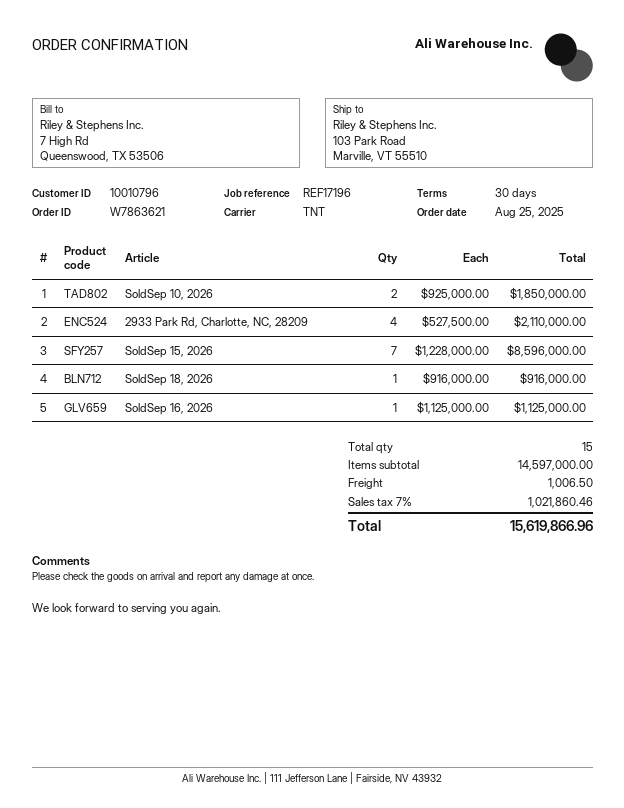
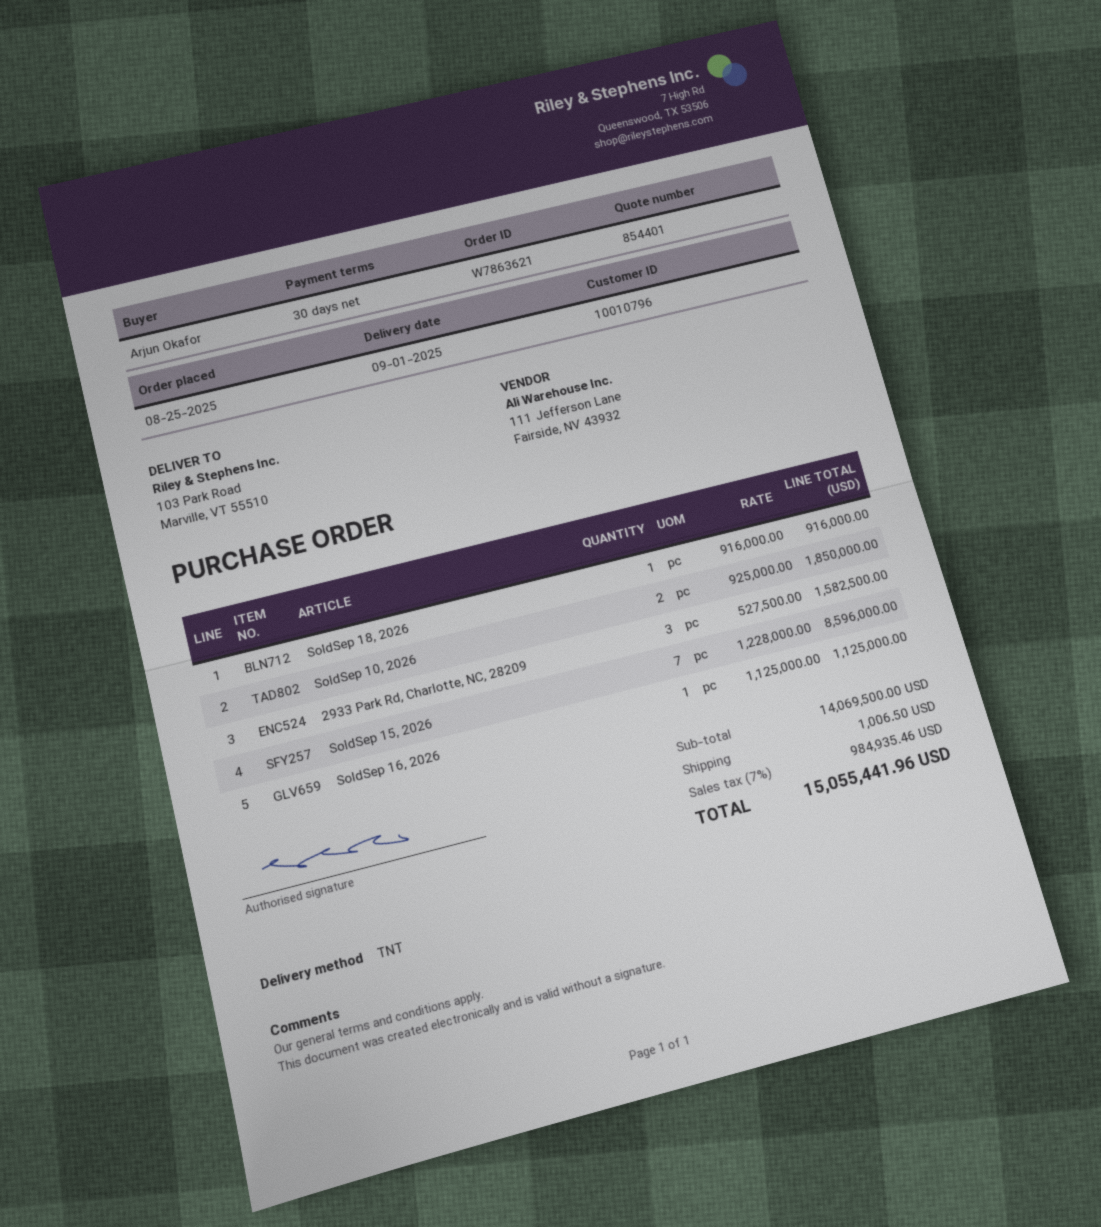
2933 Park Rd, Charlotte, NC, 28209: 4 x 527500.00 = 2110000.00 -> 3 x 527500.00 = 1582500.00
subtotal: 14597000.00 -> 14069500.00
tax: 7% = 1021860.46 -> 7% = 984935.46
total: 15619866.96 -> 15055441.96

